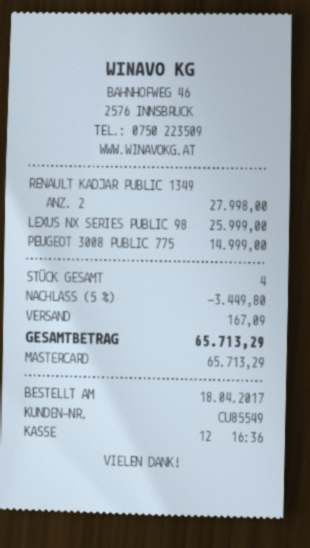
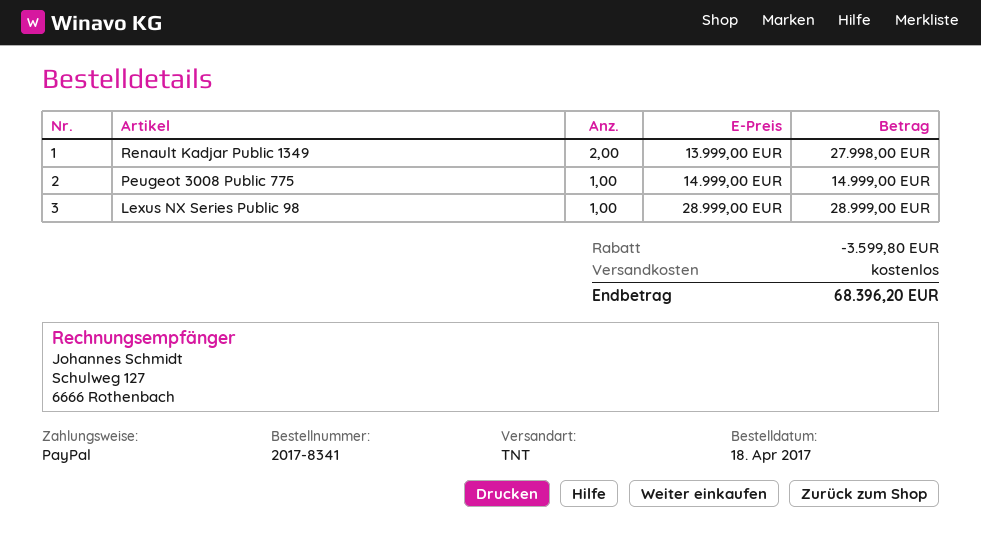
payment method: Mastercard -> PayPal
LEXUS NX SERIES PUBLIC 98: 1 for 25999.00 -> 1 for 28999.00
discount: 3449.80 -> 3599.80
shipping: 167.09 -> 0.00
total: 65713.29 -> 68396.20

